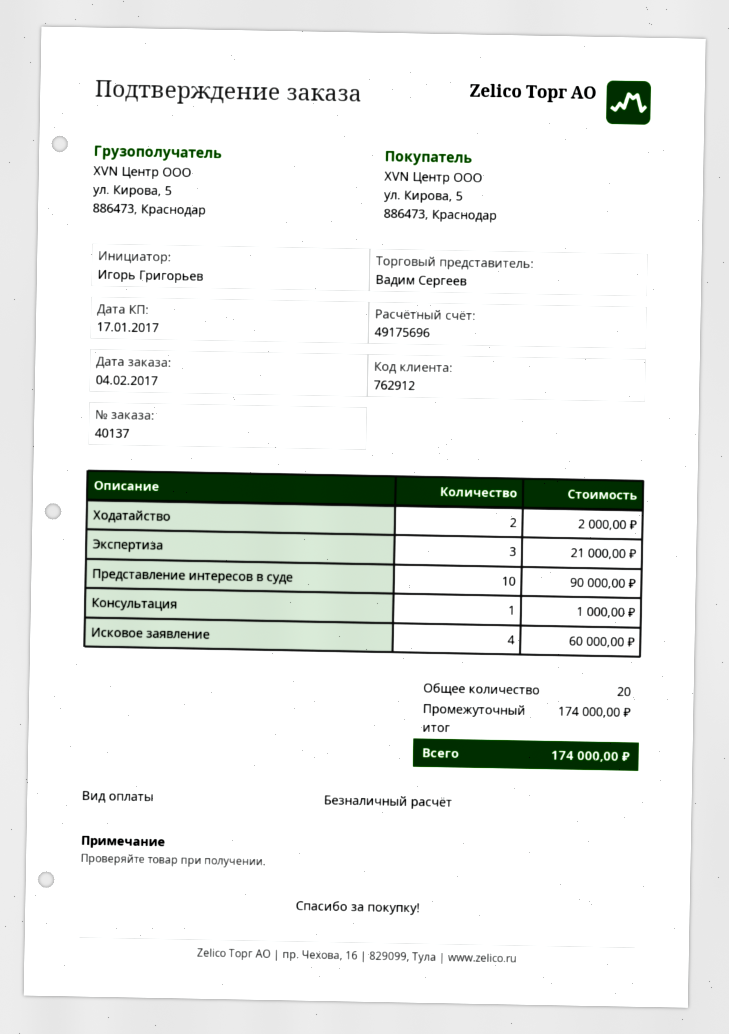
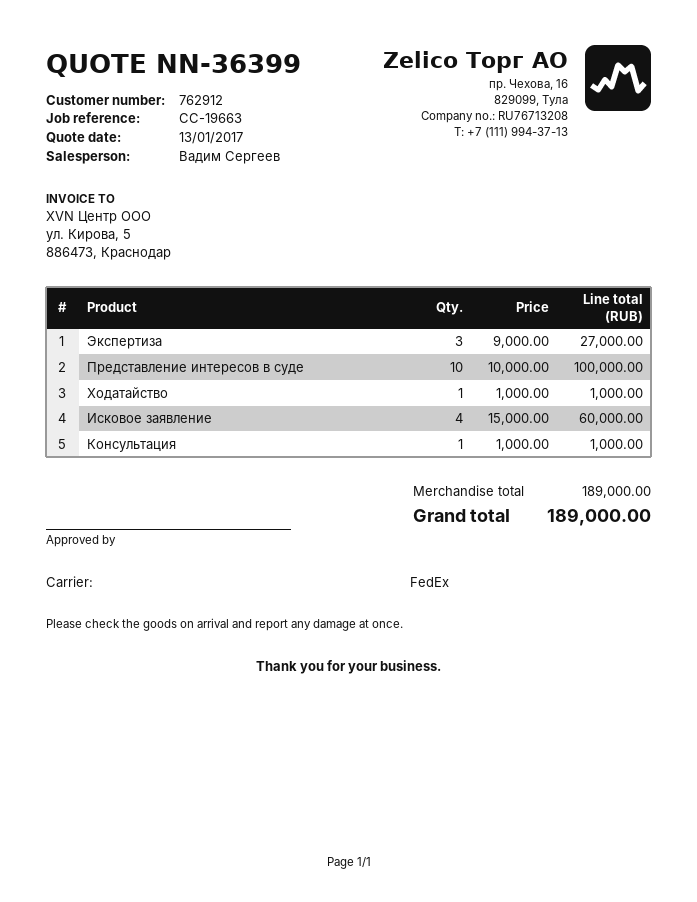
quote date: 2017-01-17 -> 2017-01-13
Ходатайство: 2 for 2000.00 -> 1 for 1000.00
Экспертиза: 3 for 21000.00 -> 3 for 27000.00
Представление интересов в суде: 10 for 90000.00 -> 10 for 100000.00
subtotal: 174000.00 -> 189000.00
total: 174000.00 -> 189000.00

